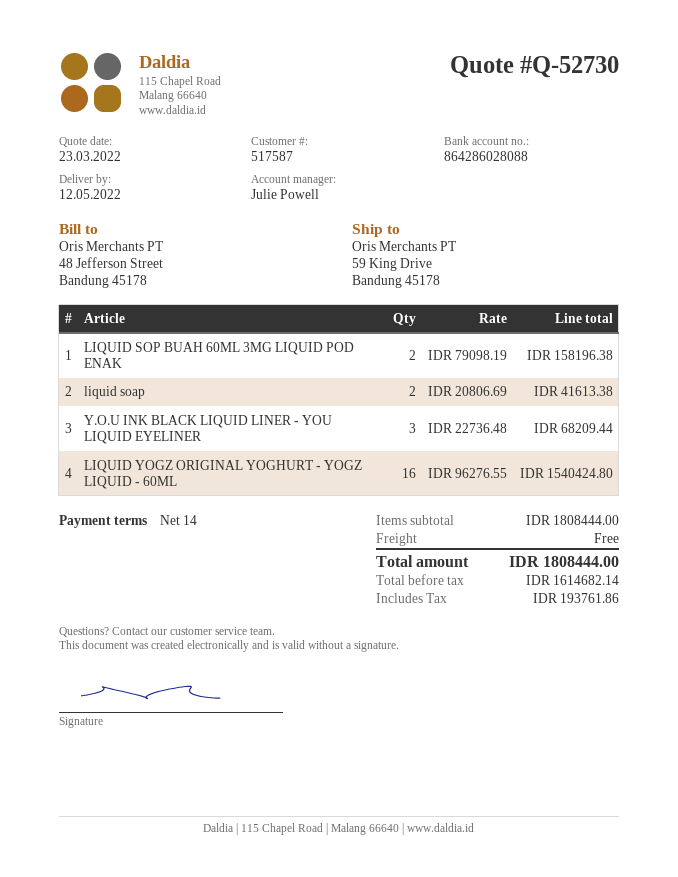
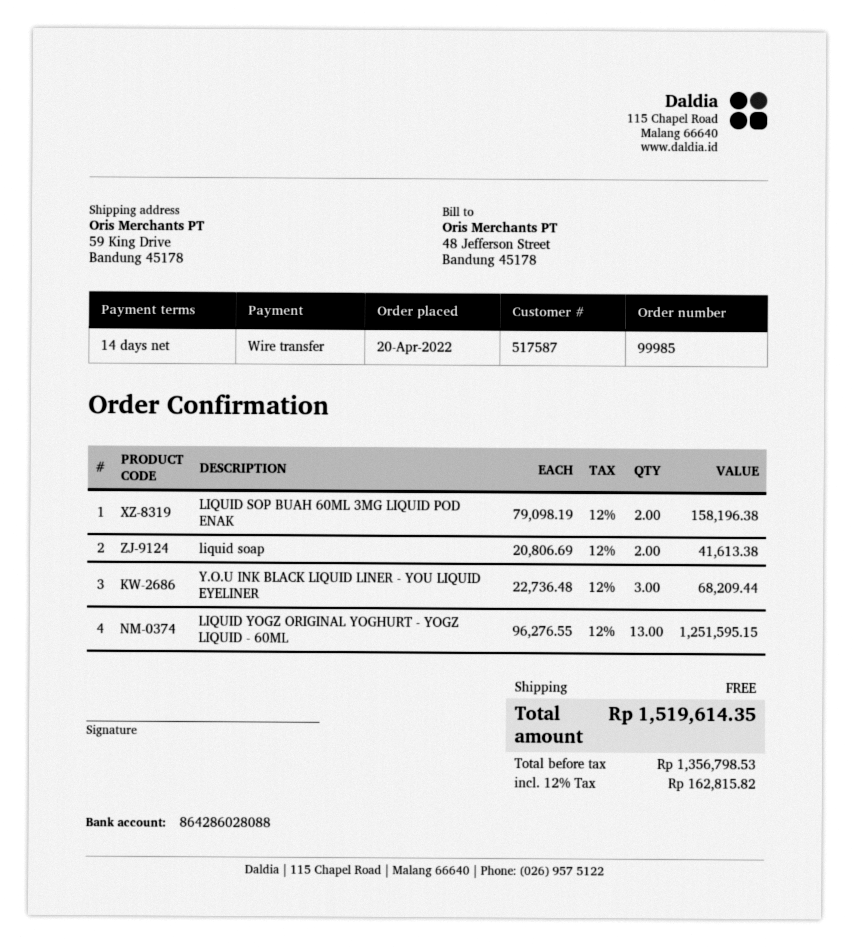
LIQUID YOGZ ORIGINAL YOGHURT - YOGZ LIQUID - 60ML: 16 x 96276.55 = 1540424.80 -> 13 x 96276.55 = 1251595.15
net: 1614682.14 -> 1356798.53
tax: 193761.86 -> 162815.82
total: 1808444.00 -> 1519614.35

